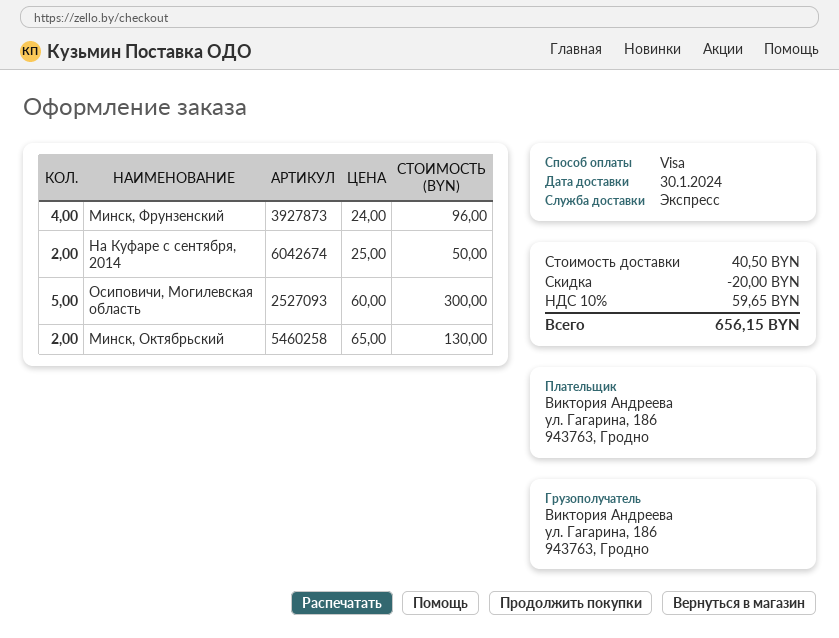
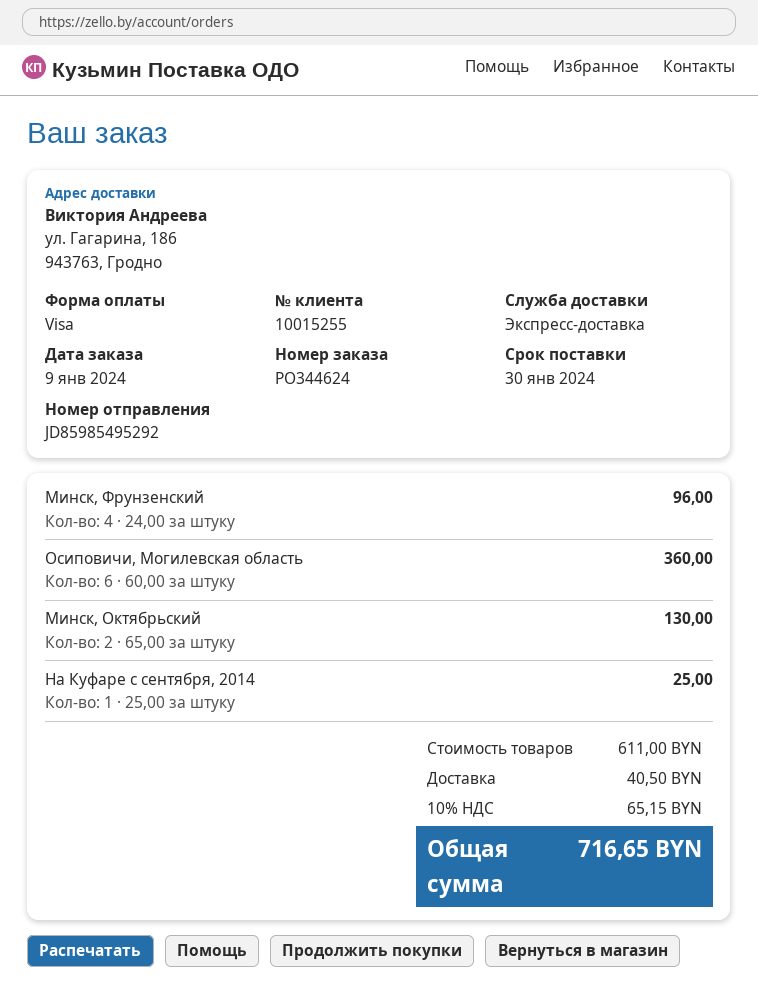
На Куфаре с сентября, 2014: 2 x 25.00 = 50.00 -> 1 x 25.00 = 25.00
Осиповичи, Могилевская область: 5 x 60.00 = 300.00 -> 6 x 60.00 = 360.00
discount: 20.00 -> none
tax: 10% = 59.65 -> 10% = 65.15
total: 656.15 -> 716.65

